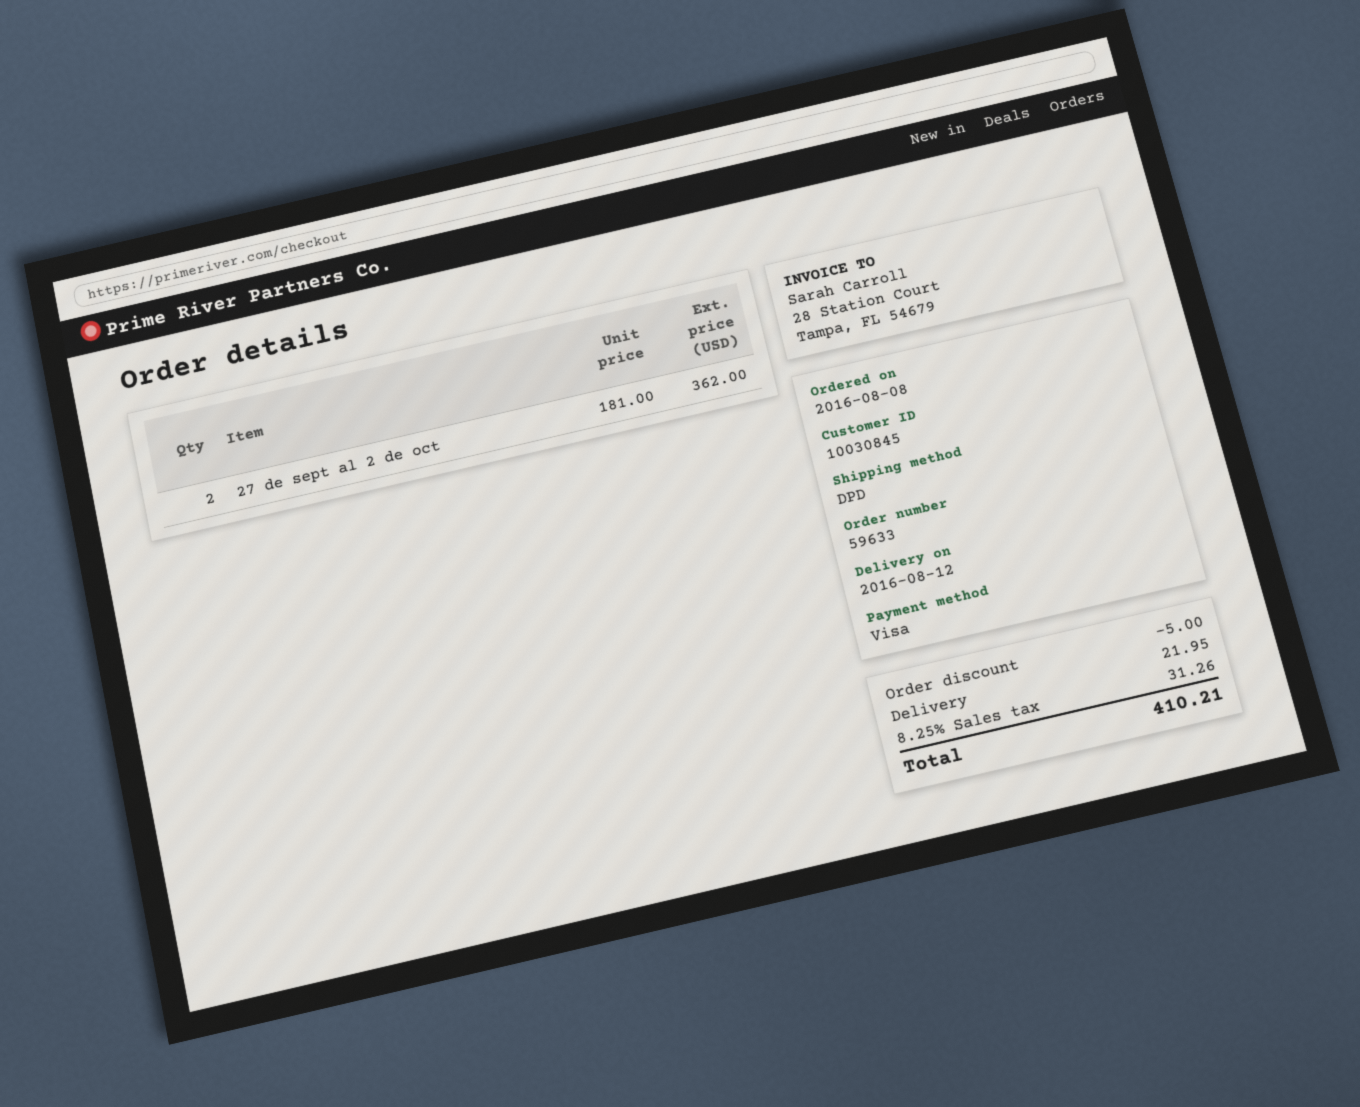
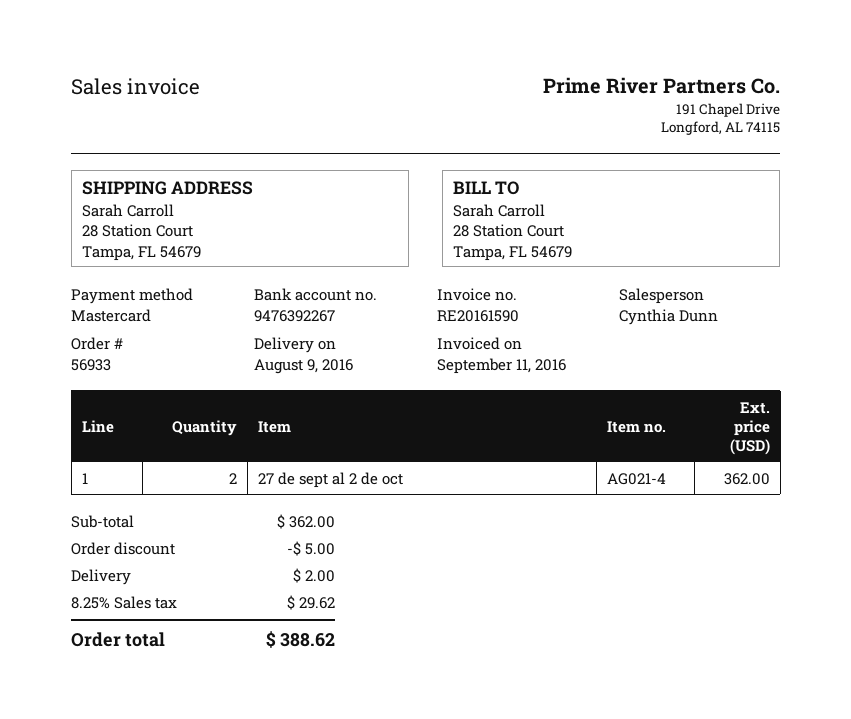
order number: 59633 -> 56933
delivery date: 2016-08-12 -> 2016-08-09
payment method: Visa -> Mastercard
shipping: 21.95 -> 2.00
tax: 8.25% = 31.26 -> 8.25% = 29.62
total: 410.21 -> 388.62

